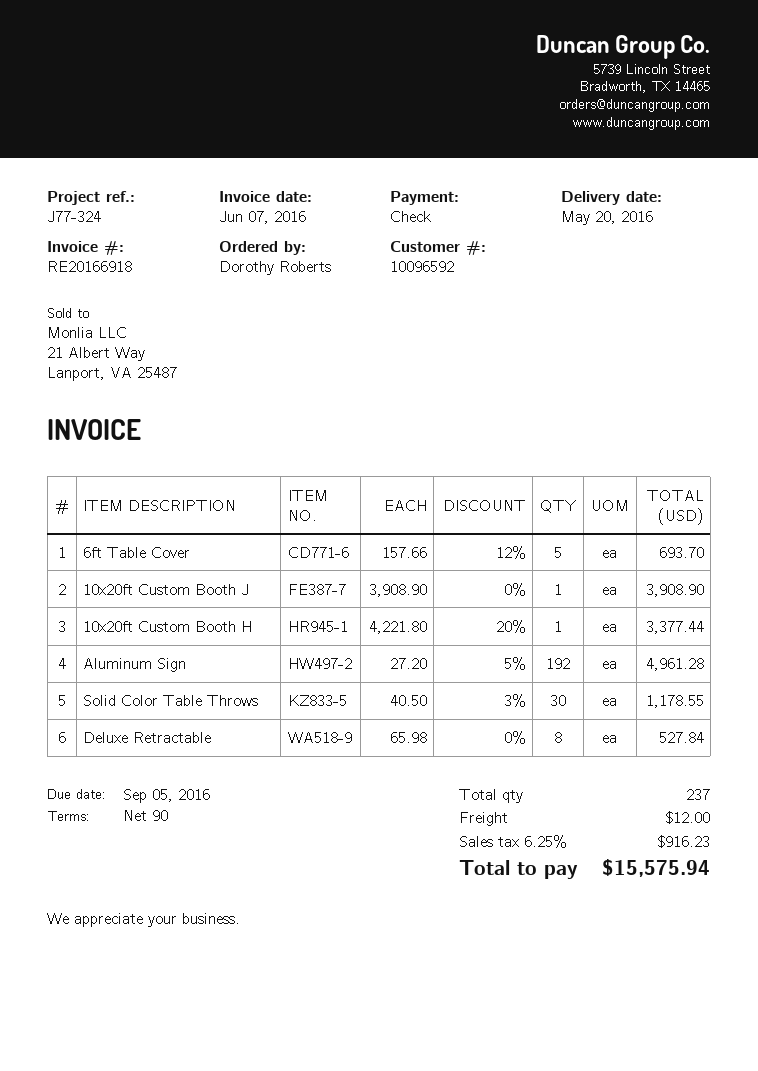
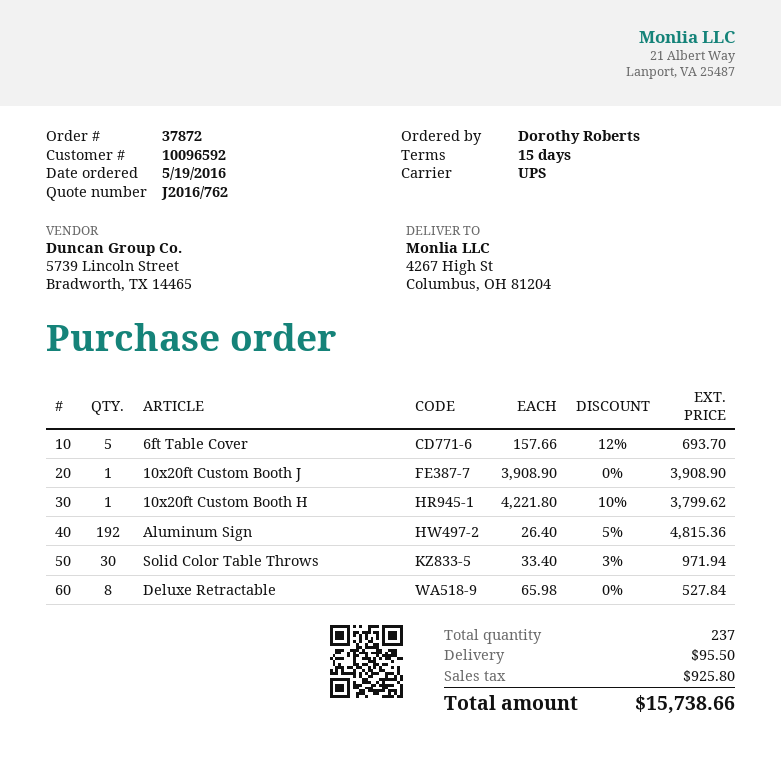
payment terms: 90 days -> 15 days
10x20ft Custom Booth H: 1 x 4221.80 - 20% = 3377.44 -> 1 x 4221.80 - 10% = 3799.62
Aluminum Sign: 192 x 27.20 - 5% = 4961.28 -> 192 x 26.40 - 5% = 4815.36
Solid Color Table Throws: 30 x 40.50 - 3% = 1178.55 -> 30 x 33.40 - 3% = 971.94
shipping: 12.00 -> 95.50
tax: 916.23 -> 925.80
total: 15575.94 -> 15738.66

